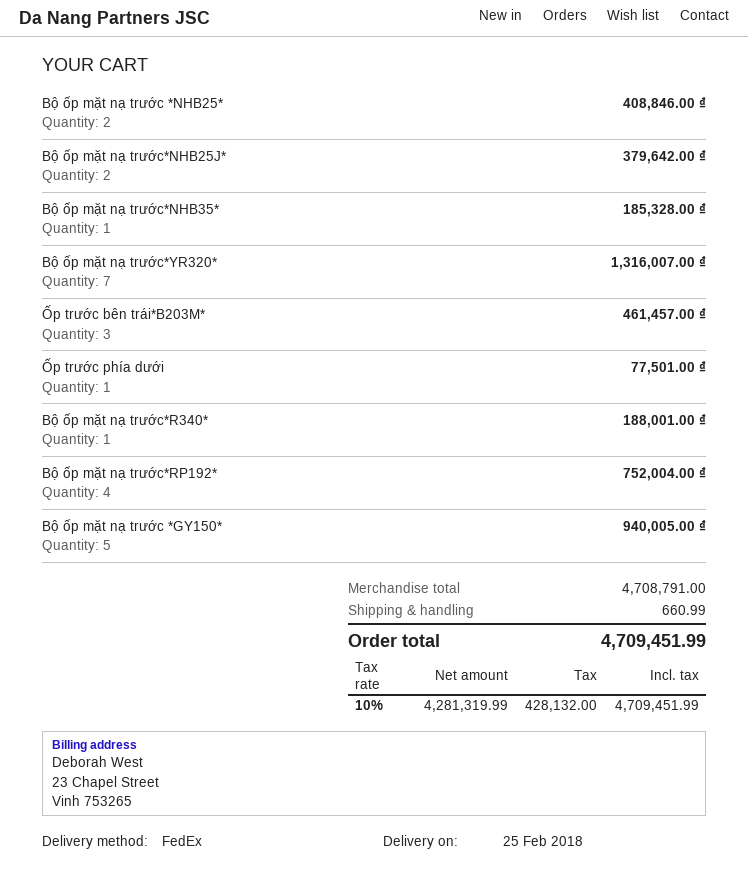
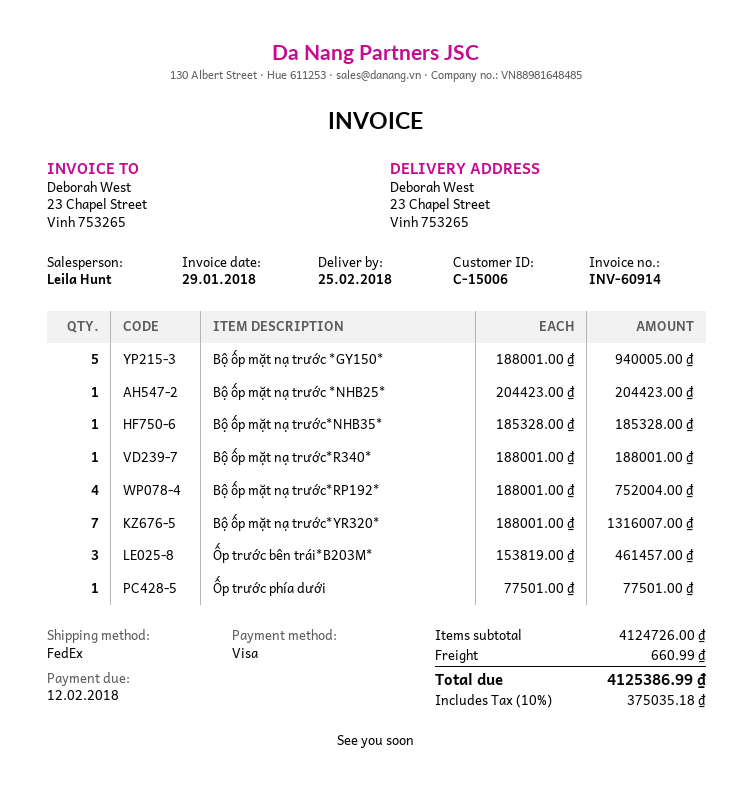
Bộ ốp mặt nạ trước *NHB25*: 2 for 408846.00 -> 1 for 204423.00
Bộ ốp mặt nạ trước*NHB25J*: 2 for 379642.00 -> none
subtotal: 4708791.00 -> 4124726.00
tax: 10% = 428132.00 -> 10% = 375035.18
total: 4709451.99 -> 4125386.99

